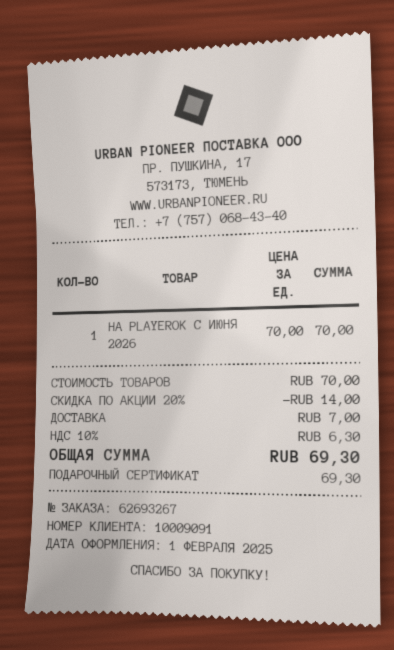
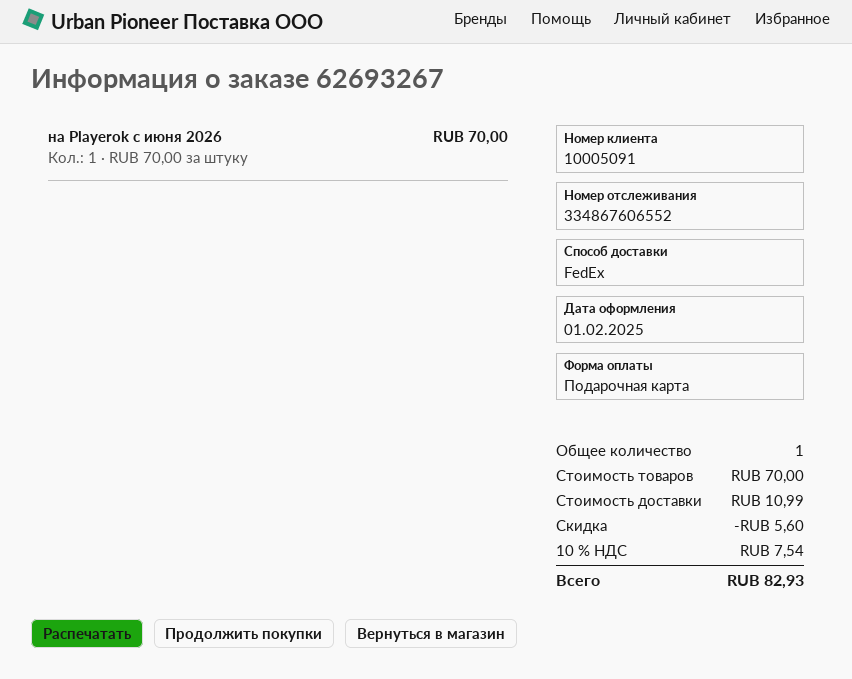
customer number: 10009091 -> 10005091
discount: 14.00 -> 5.60
shipping: 7.00 -> 10.99
tax: 10% = 6.30 -> 10% = 7.54
total: 69.30 -> 82.93

